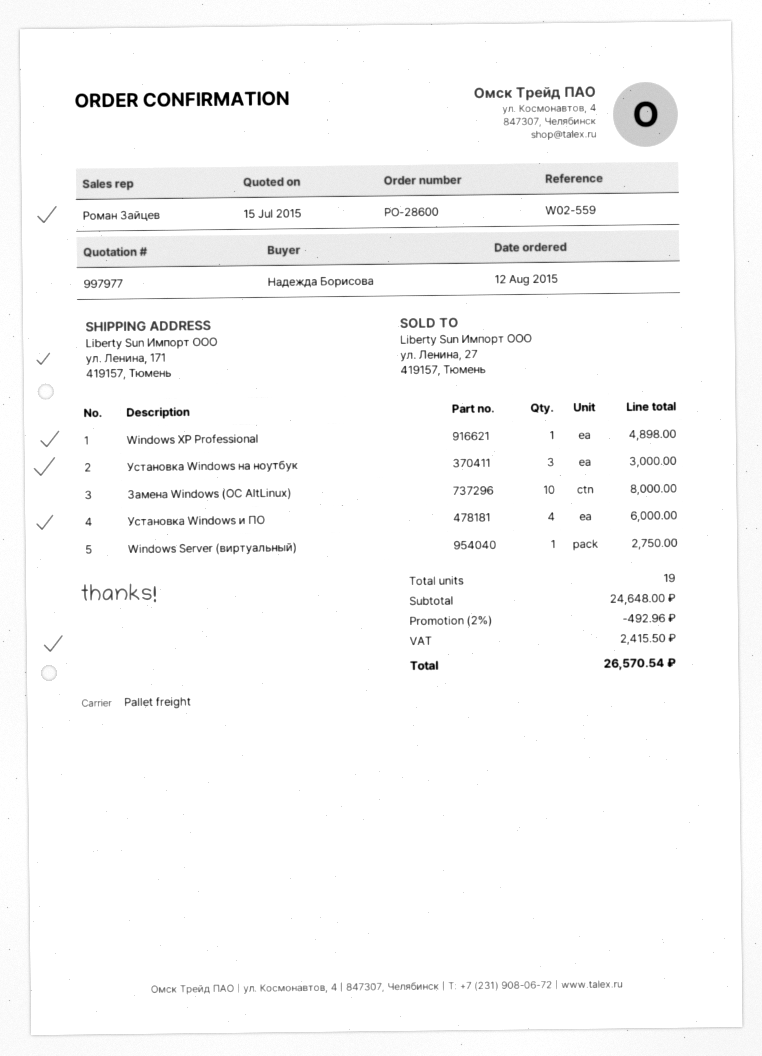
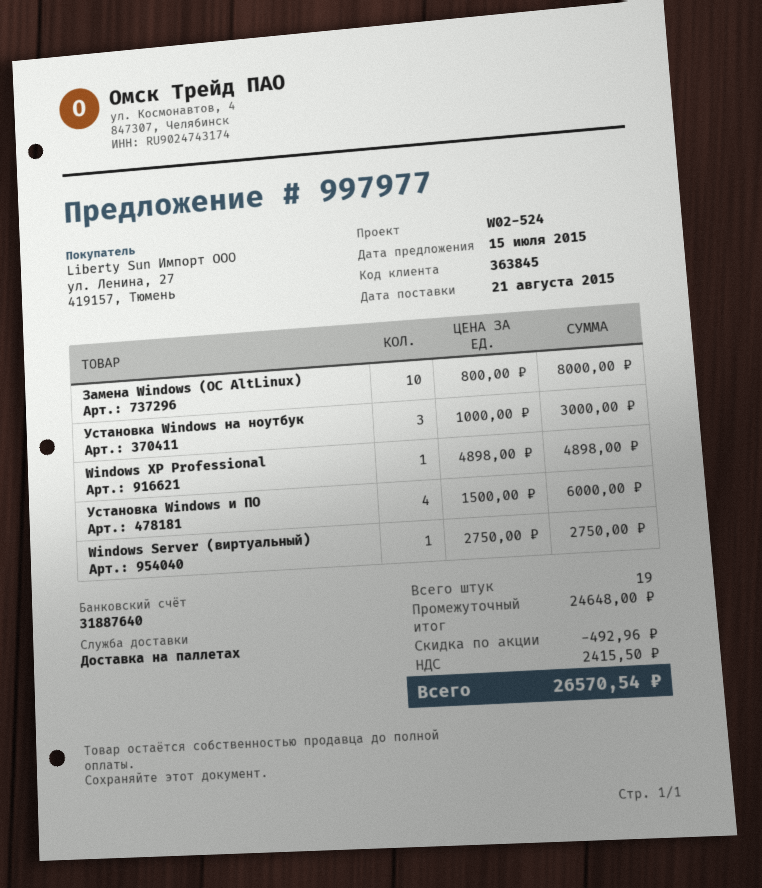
reference: W02-559 -> W02-524

